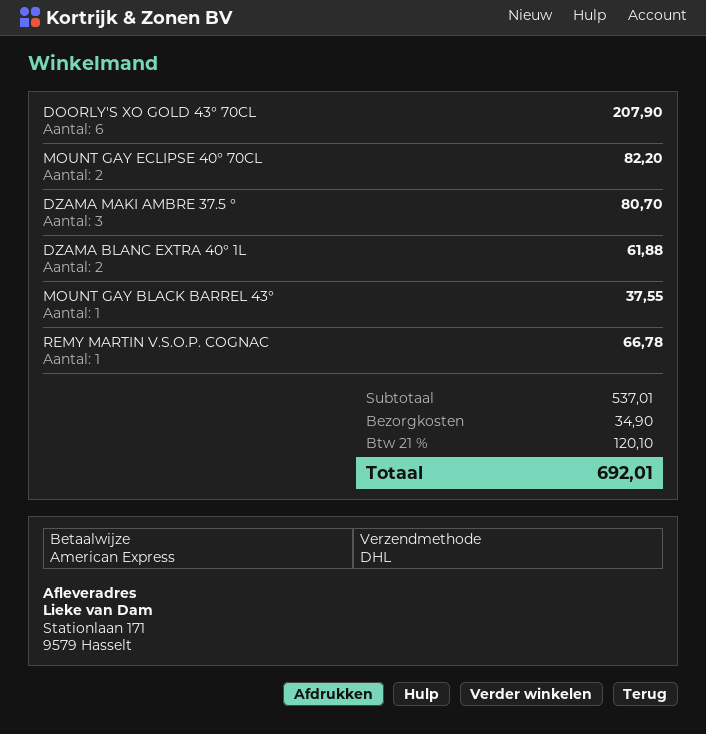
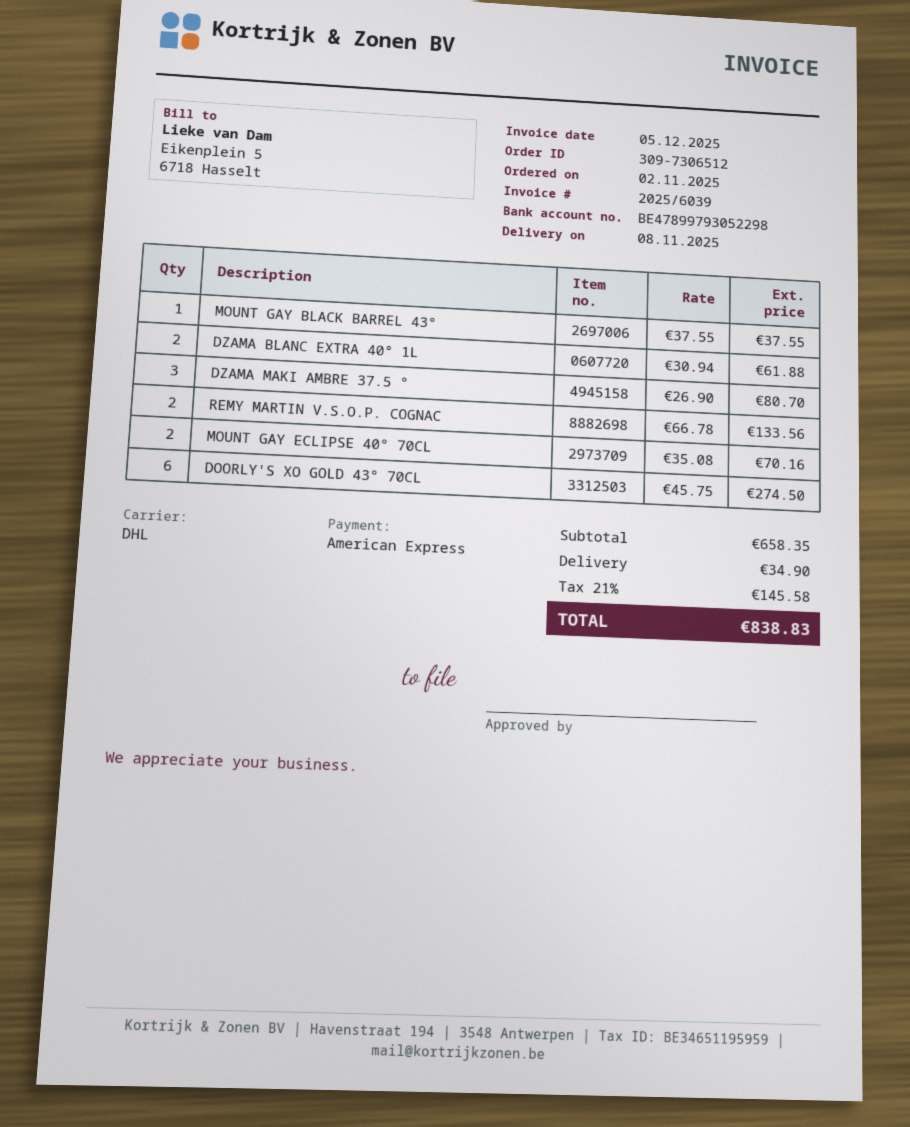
DOORLY'S XO GOLD 43° 70CL: 6 for 207.90 -> 6 for 274.50
MOUNT GAY ECLIPSE 40° 70CL: 2 for 82.20 -> 2 for 70.16
REMY MARTIN V.S.O.P. COGNAC: 1 for 66.78 -> 2 for 133.56
subtotal: 537.01 -> 658.35
tax: 21% = 120.10 -> 21% = 145.58
total: 692.01 -> 838.83

